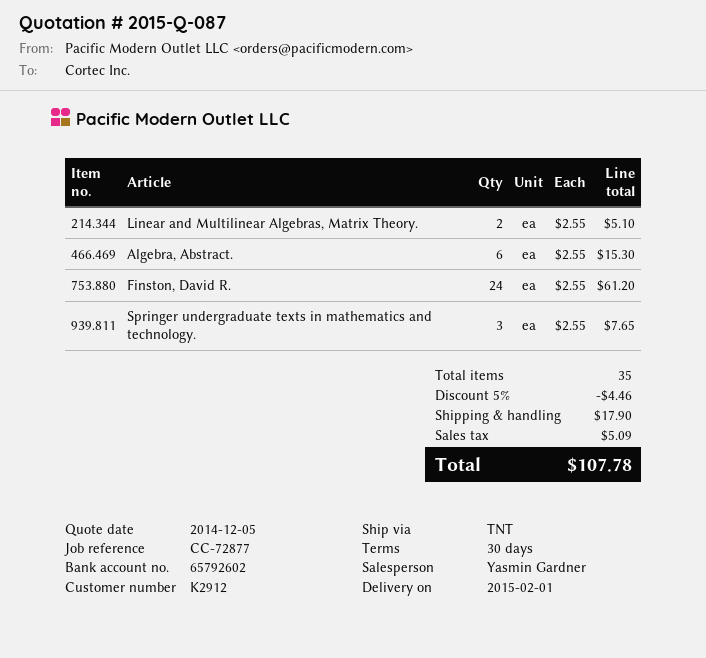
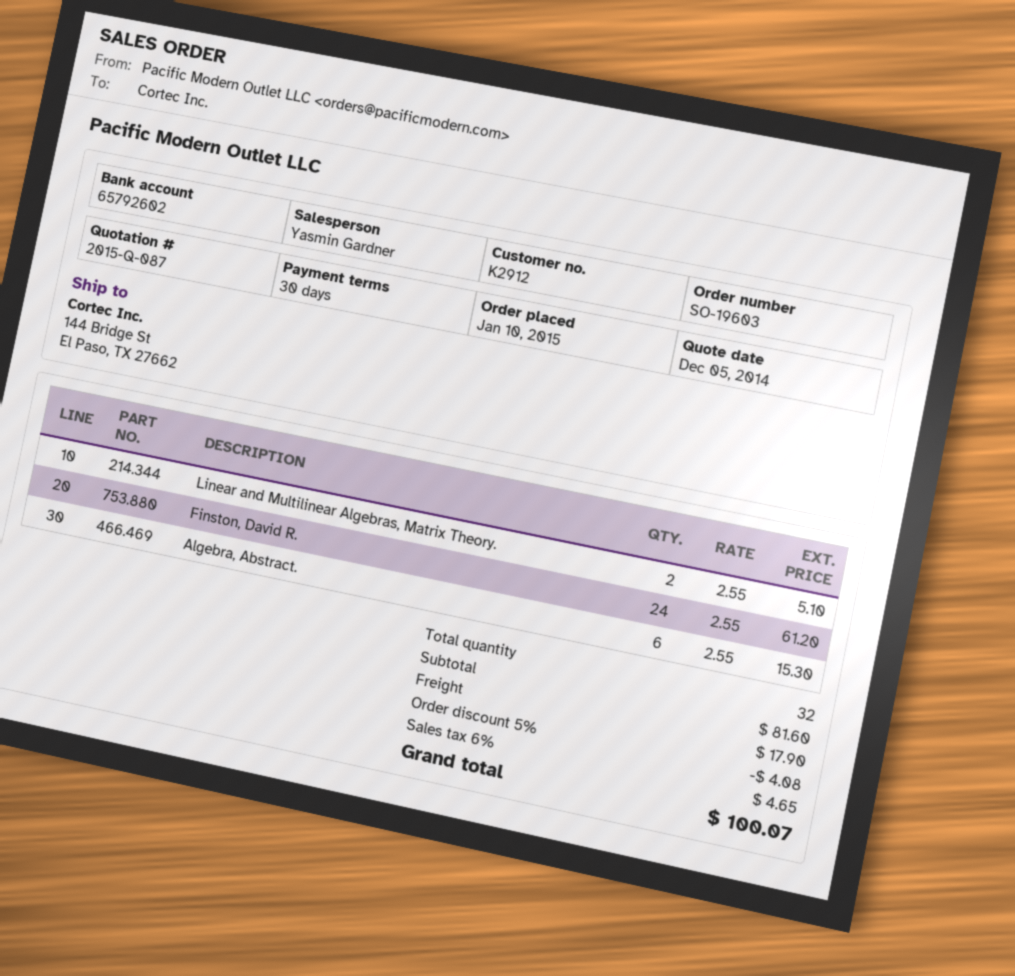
Springer undergraduate texts in mathematics and technology.: 3 x 2.55 = 7.65 -> none
total quantity: 35 -> 32
discount: 5% = 4.46 -> 5% = 4.08
tax: 5.09 -> 4.65
total: 107.78 -> 100.07

